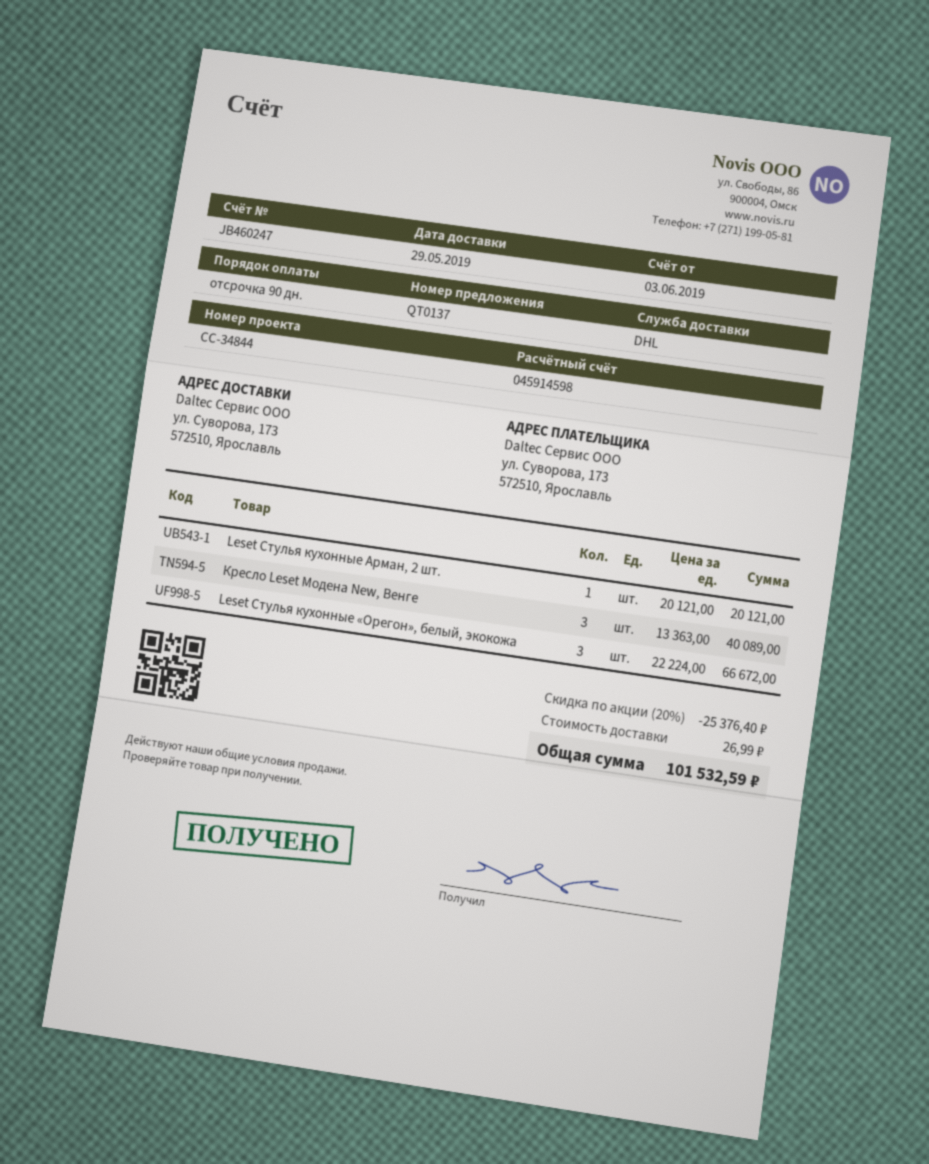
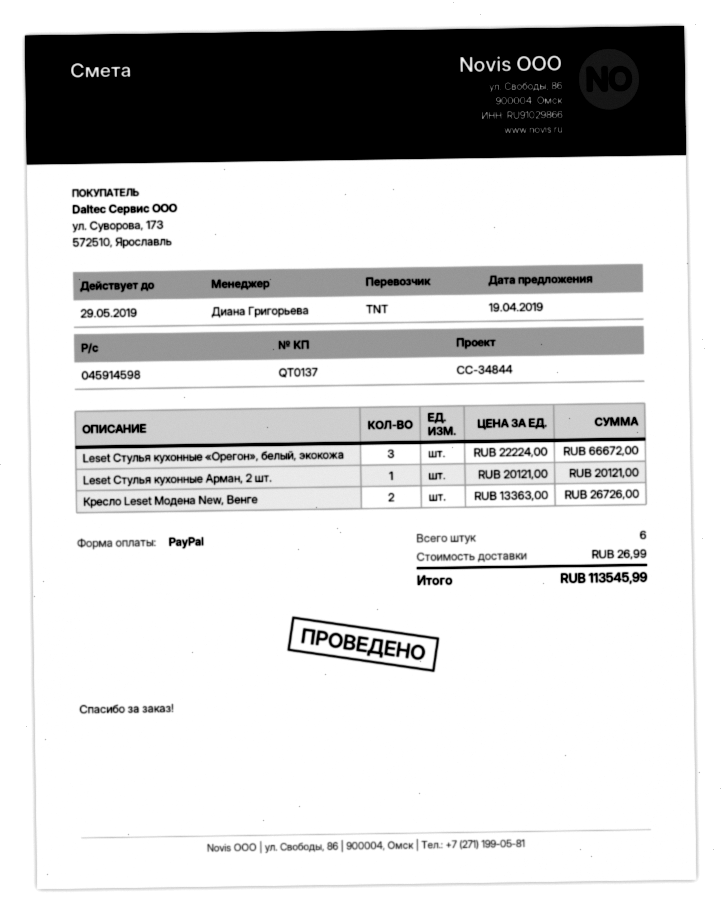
shipping method: DHL -> TNT
Кресло Leset Модена New, Венге: 3 x 13363.00 = 40089.00 -> 2 x 13363.00 = 26726.00
discount: 20% = 25376.40 -> none
total: 101532.59 -> 113545.99

